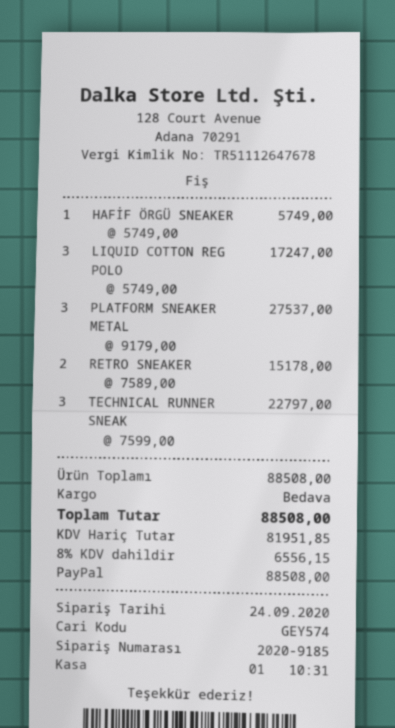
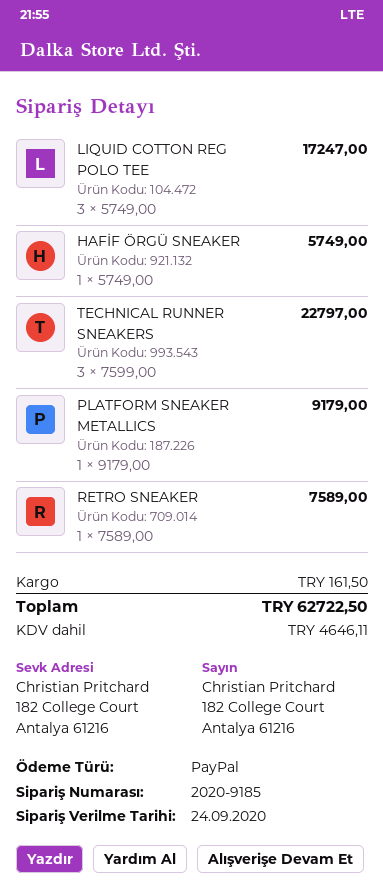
PLATFORM SNEAKER METAL: 3 x 9179.00 = 27537.00 -> 1 x 9179.00 = 9179.00
RETRO SNEAKER: 2 x 7589.00 = 15178.00 -> 1 x 7589.00 = 7589.00
shipping: 0.00 -> 161.50
tax: 6556.15 -> 4646.11
total: 88508.00 -> 62722.50

